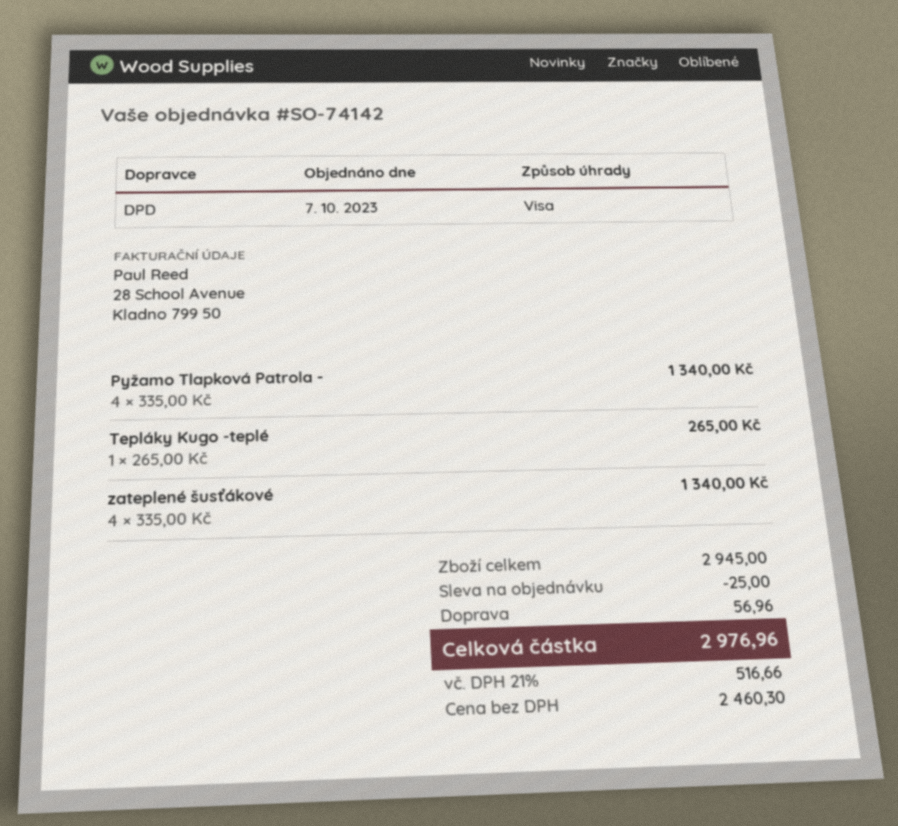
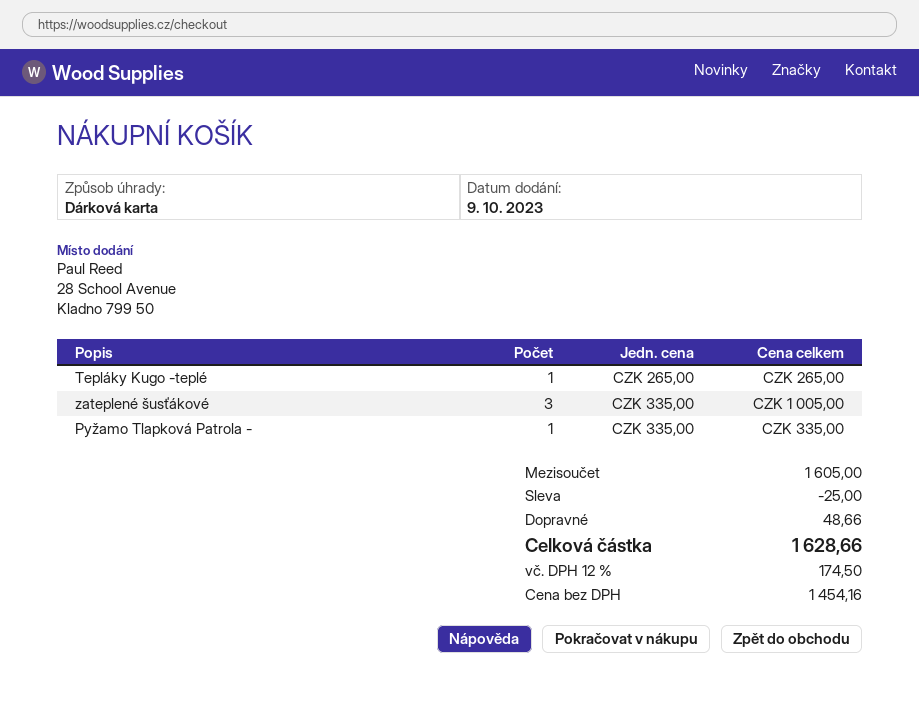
payment method: Visa -> gift card
Pyžamo Tlapková Patrola -: 4 x 335.00 = 1340.00 -> 1 x 335.00 = 335.00
zateplené šusťákové: 4 x 335.00 = 1340.00 -> 3 x 335.00 = 1005.00
subtotal: 2945.00 -> 1605.00
shipping: 56.96 -> 48.66
net: 2460.30 -> 1454.16
tax: 21% = 516.66 -> 12% = 174.50
total: 2976.96 -> 1628.66

